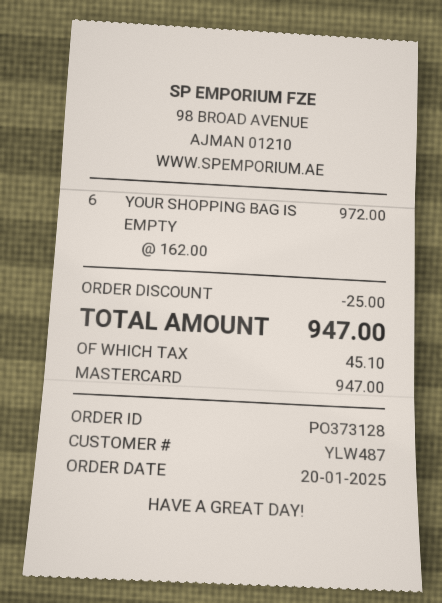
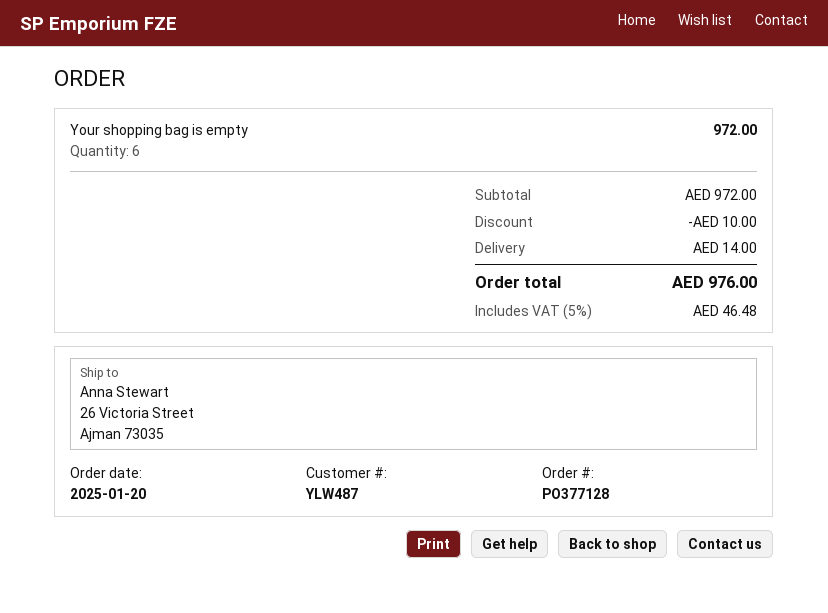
order number: PO373128 -> PO377128
discount: 25.00 -> 10.00
shipping: none -> 14.00
tax: 45.10 -> 46.48
total: 947.00 -> 976.00

